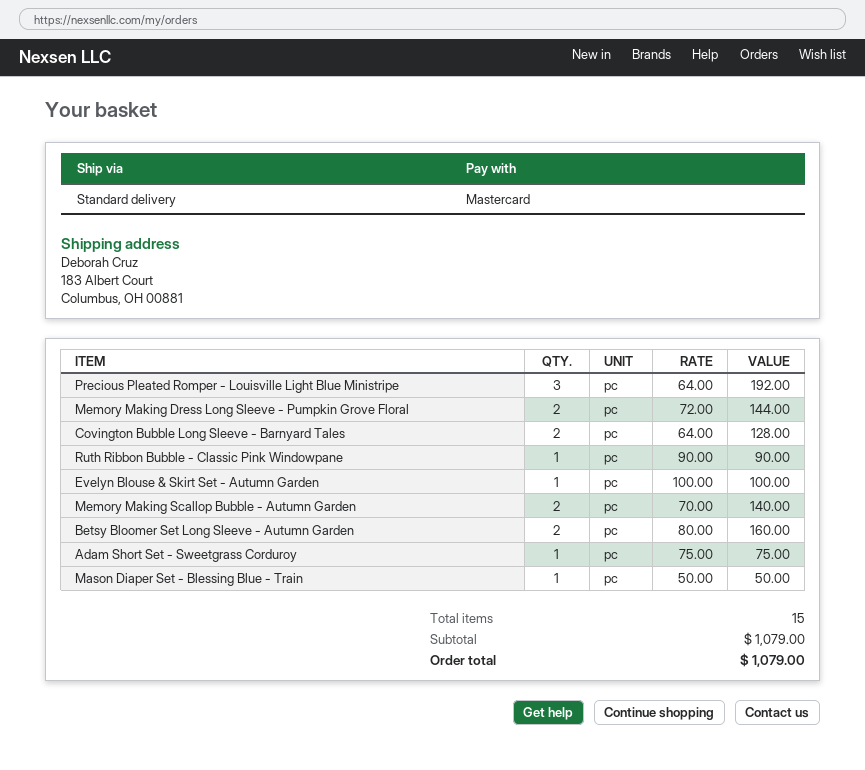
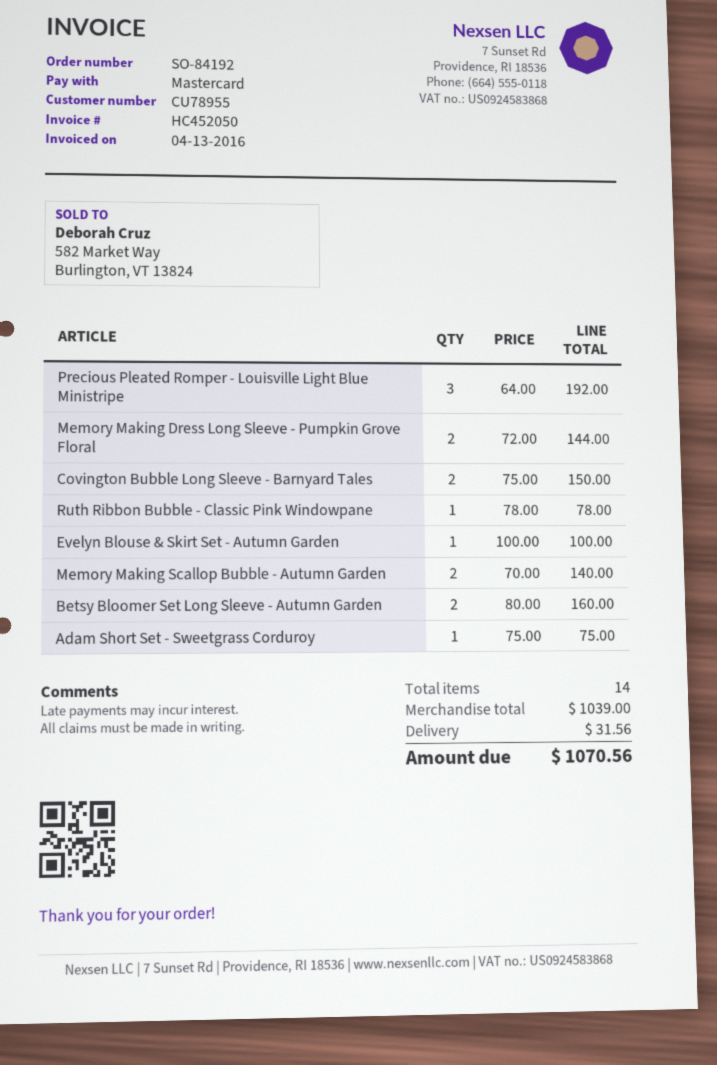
Covington Bubble Long Sleeve - Barnyard Tales: 2 x 64.00 = 128.00 -> 2 x 75.00 = 150.00
Ruth Ribbon Bubble - Classic Pink Windowpane: 1 x 90.00 = 90.00 -> 1 x 78.00 = 78.00
Mason Diaper Set - Blessing Blue - Train: 1 x 50.00 = 50.00 -> none
total quantity: 15 -> 14
subtotal: 1079.00 -> 1039.00
shipping: none -> 31.56
total: 1079.00 -> 1070.56

